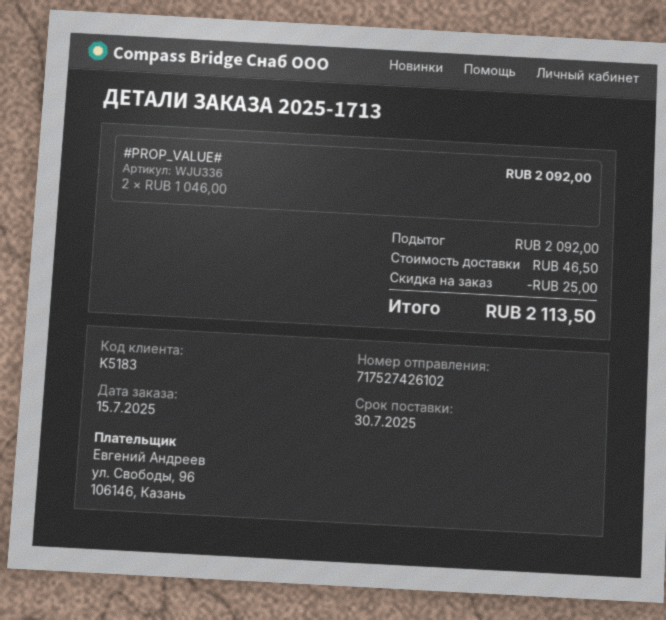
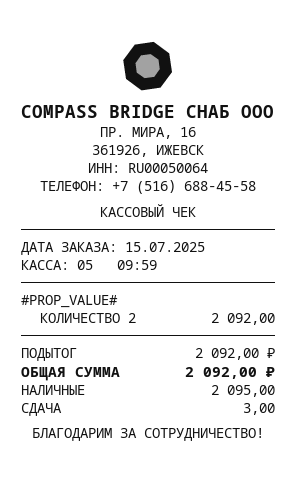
discount: 25.00 -> none
shipping: 46.50 -> none
total: 2113.50 -> 2092.00

